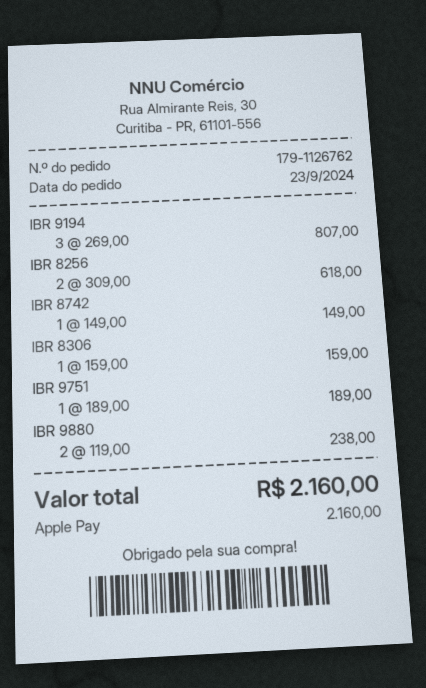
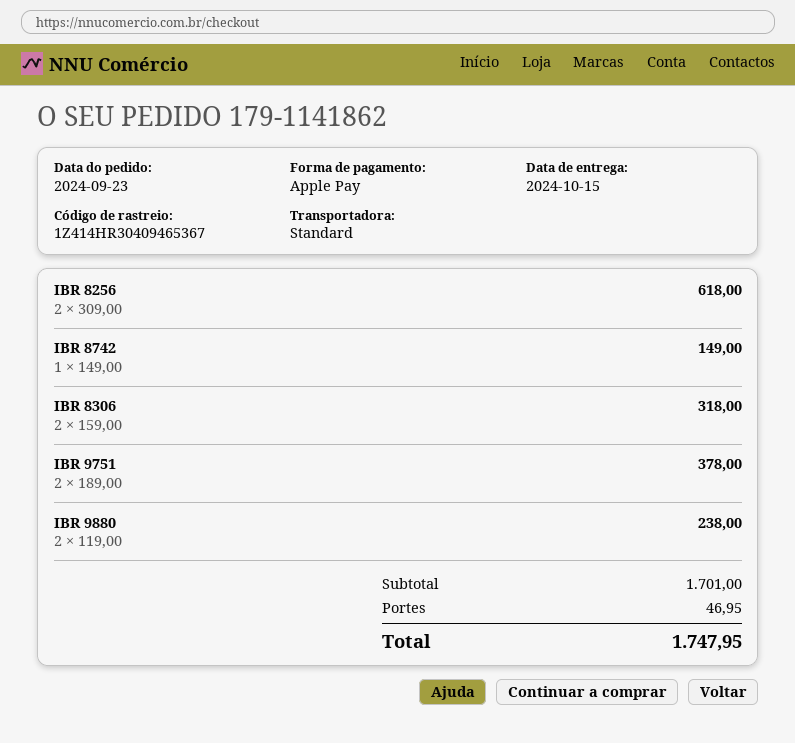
order number: 179-1126762 -> 179-1141862
IBR 9194: 3 x 269.00 = 807.00 -> none
IBR 8306: 1 x 159.00 = 159.00 -> 2 x 159.00 = 318.00
IBR 9751: 1 x 189.00 = 189.00 -> 2 x 189.00 = 378.00
shipping: none -> 46.95
total: 2160.00 -> 1747.95

